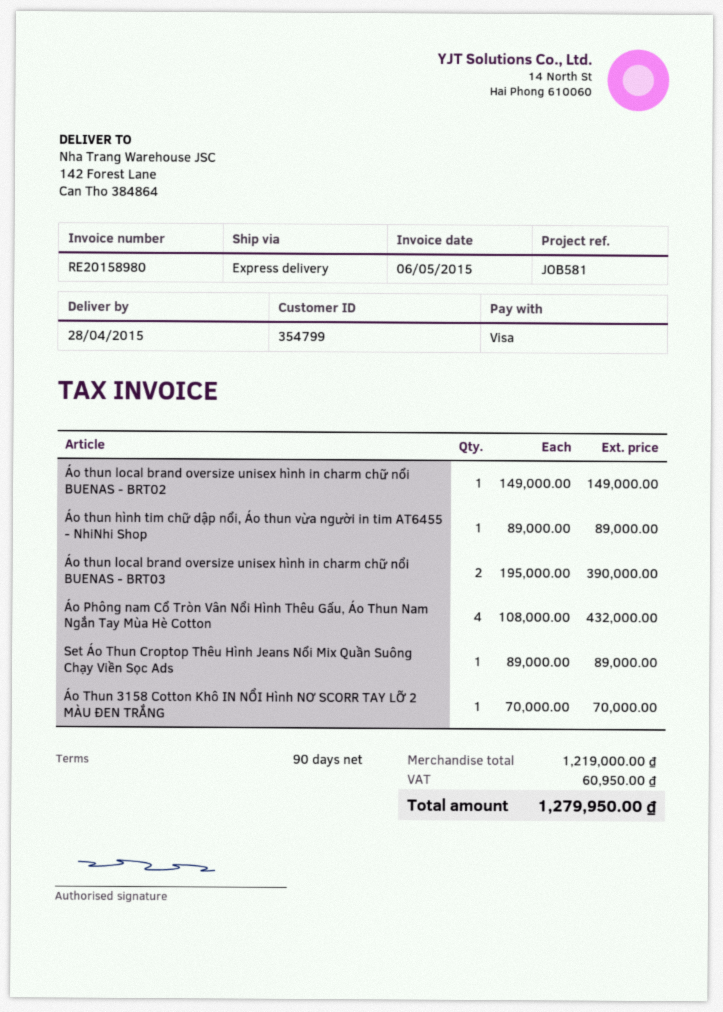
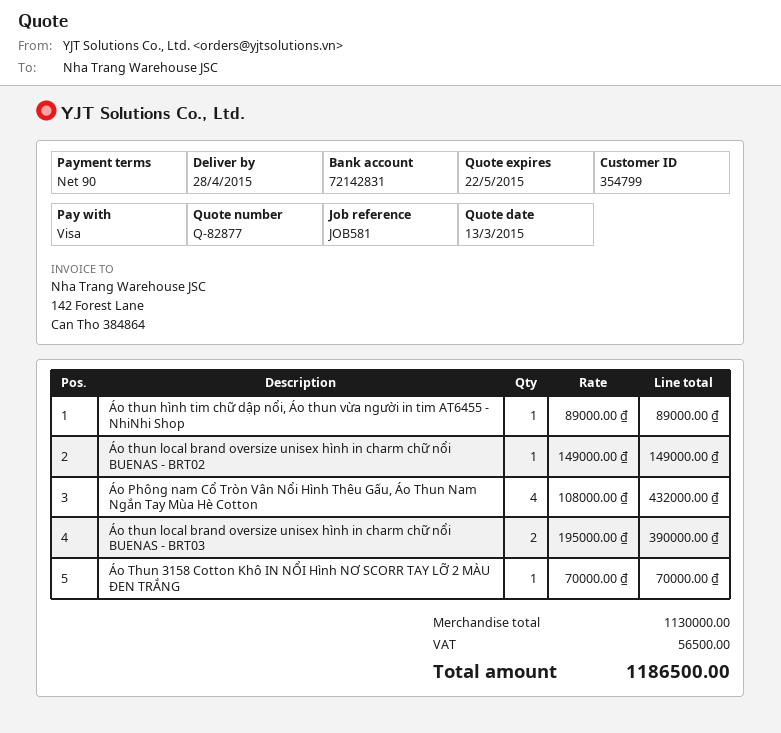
Set Áo Thun Croptop Thêu Hình Jeans Nổi Mix Quần Suông Chạy Viền Sọc Ads: 1 x 89000.00 = 89000.00 -> none
subtotal: 1219000.00 -> 1130000.00
tax: 60950.00 -> 56500.00
total: 1279950.00 -> 1186500.00

